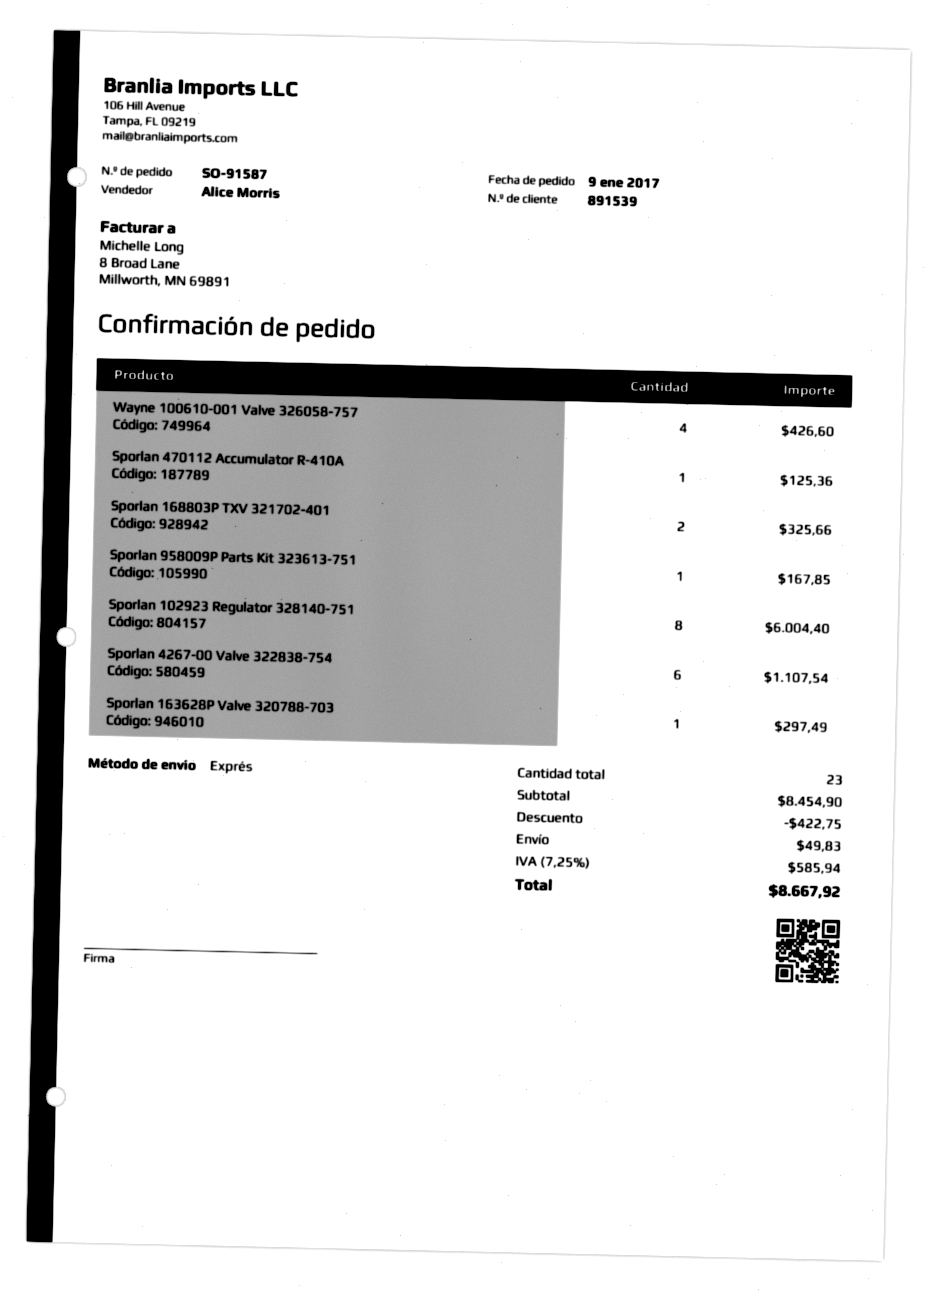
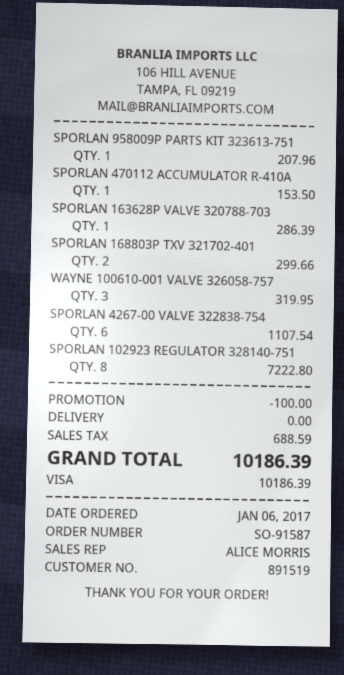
order date: 2017-01-09 -> 2017-01-06
customer number: 891539 -> 891519
Wayne 100610-001 Valve 326058-757: 4 for 426.60 -> 3 for 319.95
Sporlan 470112 Accumulator R-410A: 1 for 125.36 -> 1 for 153.50
Sporlan 168803P TXV 321702-401: 2 for 325.66 -> 2 for 299.66
Sporlan 958009P Parts Kit 323613-751: 1 for 167.85 -> 1 for 207.96
Sporlan 102923 Regulator 328140-751: 8 for 6004.40 -> 8 for 7222.80
Sporlan 163628P Valve 320788-703: 1 for 297.49 -> 1 for 286.39
discount: 422.75 -> 100.00
shipping: 49.83 -> 0.00
tax: 585.94 -> 688.59
total: 8667.92 -> 10186.39

